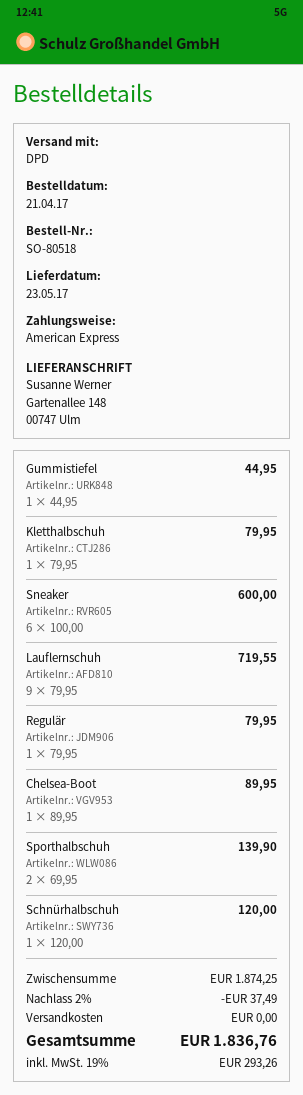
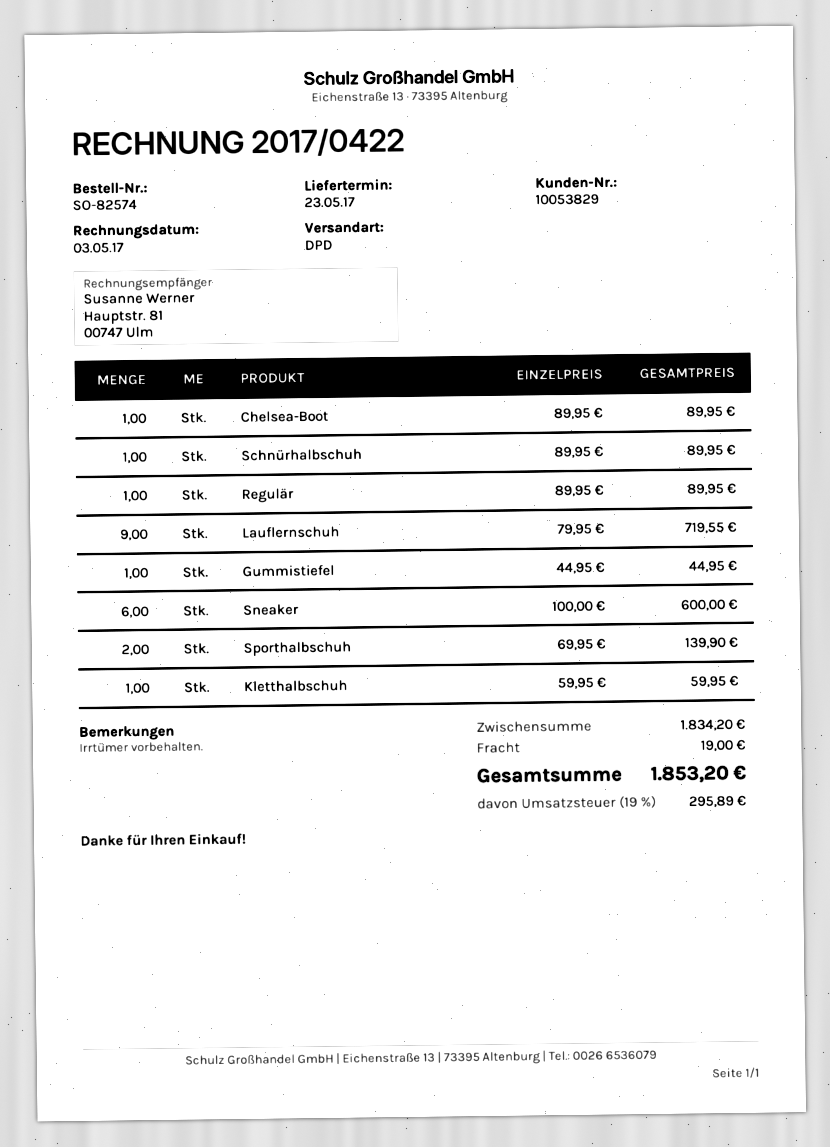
order number: SO-80518 -> SO-82574
Kletthalbschuh: 1 x 79.95 = 79.95 -> 1 x 59.95 = 59.95
Regulär: 1 x 79.95 = 79.95 -> 1 x 89.95 = 89.95
Schnürhalbschuh: 1 x 120.00 = 120.00 -> 1 x 89.95 = 89.95
subtotal: 1874.25 -> 1834.20
discount: 2% = 37.49 -> none
shipping: 0.00 -> 19.00
tax: 19% = 293.26 -> 19% = 295.89
total: 1836.76 -> 1853.20

